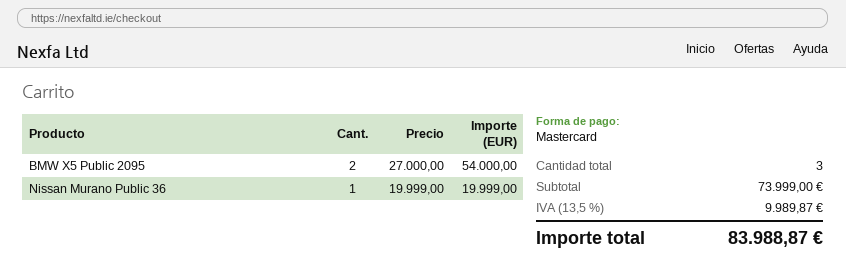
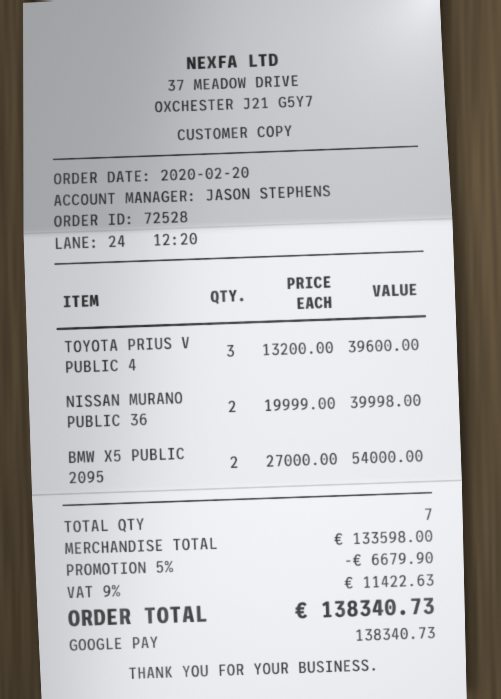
payment method: Mastercard -> Google Pay
Nissan Murano Public 36: 1 x 19999.00 = 19999.00 -> 2 x 19999.00 = 39998.00
TOYOTA PRIUS V PUBLIC 4: none -> 3 x 13200.00 = 39600.00
total quantity: 3 -> 7
subtotal: 73999.00 -> 133598.00
discount: none -> 5% = 6679.90
tax: 13.5% = 9989.87 -> 9% = 11422.63
total: 83988.87 -> 138340.73

